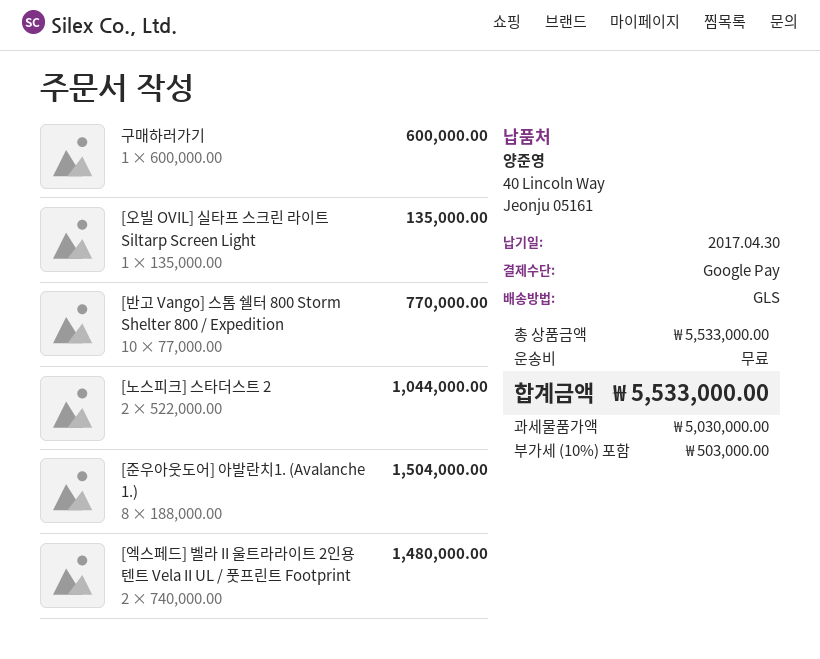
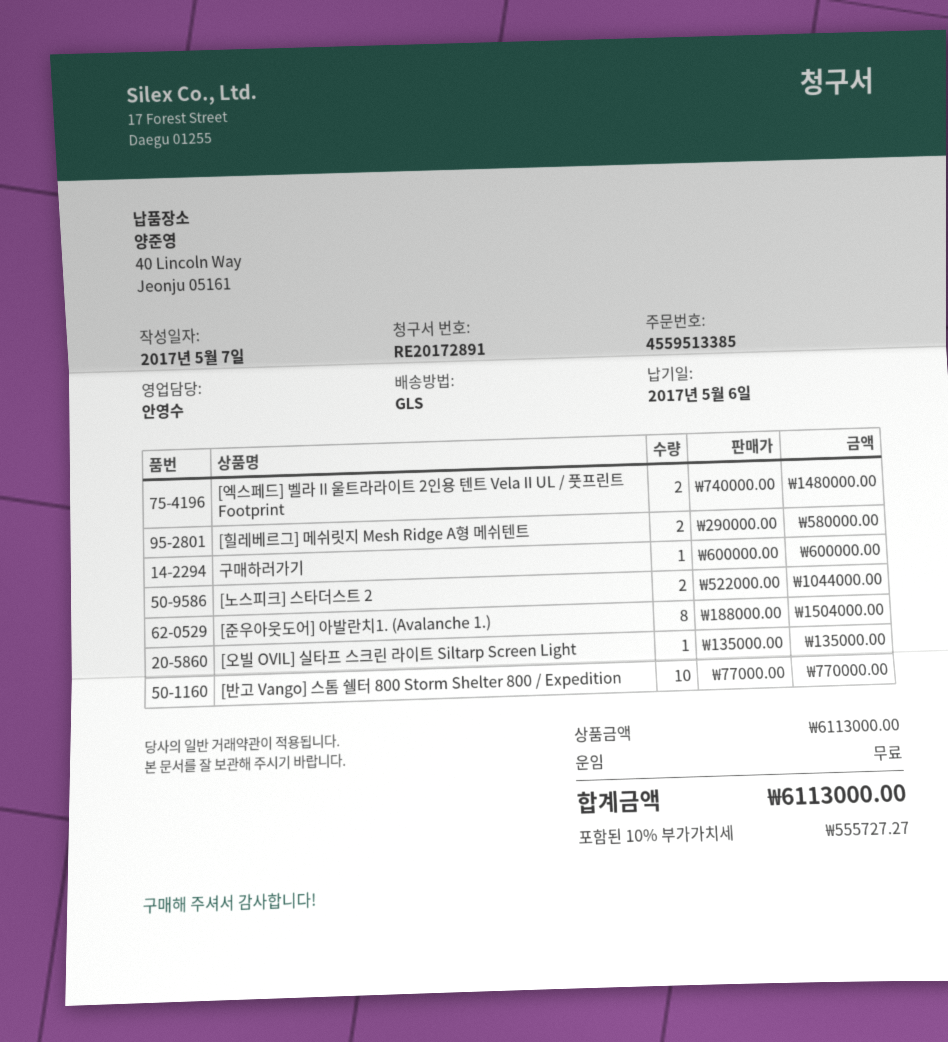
delivery date: 2017-04-30 -> 2017-05-06
[힐레베르그] 메쉬릿지 Mesh Ridge A형 메쉬텐트: none -> 2 x 290000.00 = 580000.00
subtotal: 5533000.00 -> 6113000.00
tax: 10% = 503000.00 -> 10% = 555727.27
total: 5533000.00 -> 6113000.00

